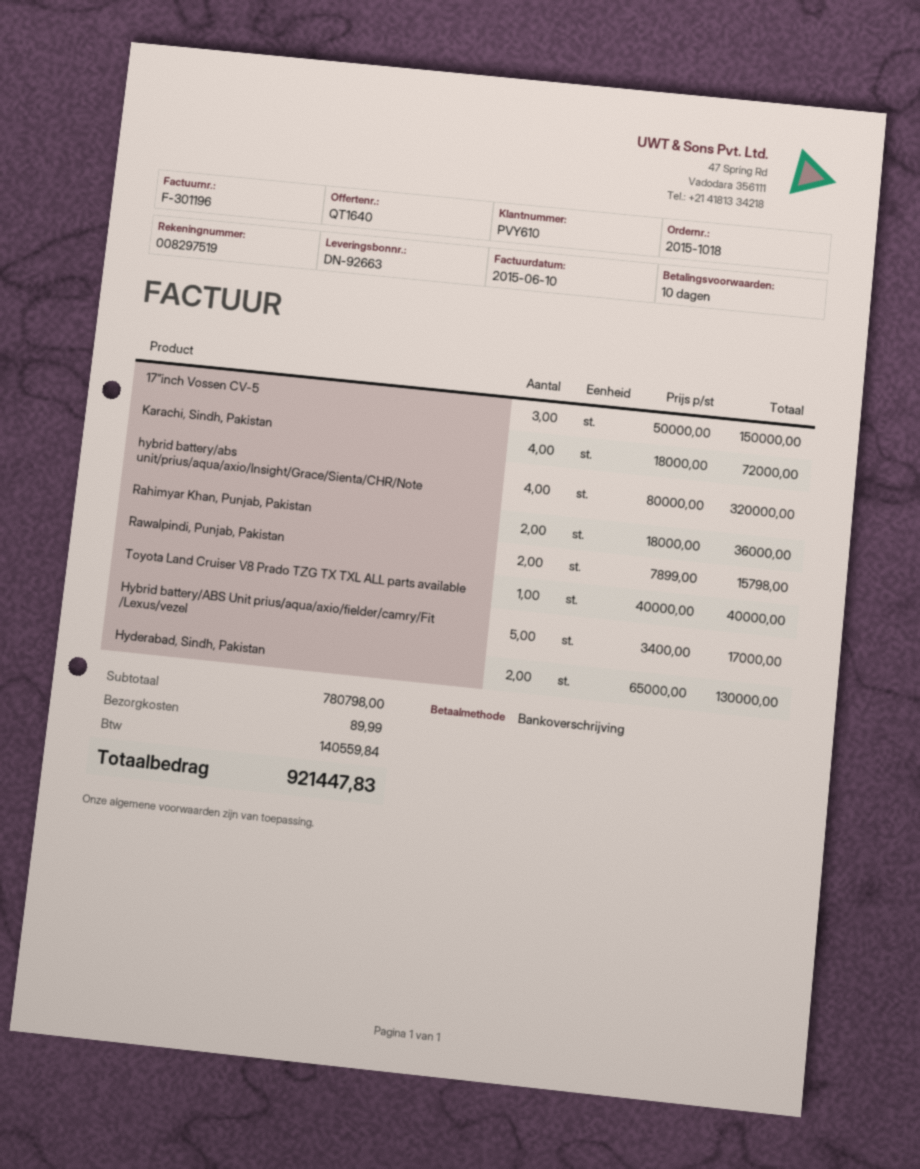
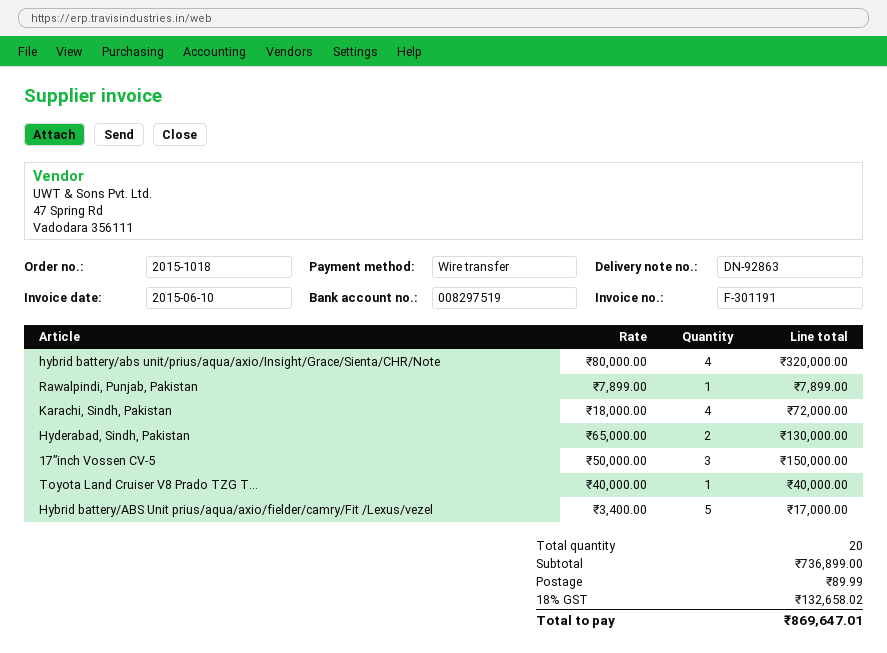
delivery note number: DN-92663 -> DN-92863
invoice number: F-301196 -> F-301191
Rahimyar Khan, Punjab, Pakistan: 2 x 18000.00 = 36000.00 -> none
Rawalpindi, Punjab, Pakistan: 2 x 7899.00 = 15798.00 -> 1 x 7899.00 = 7899.00
subtotal: 780798.00 -> 736899.00
tax: 140559.84 -> 132658.02
total: 921447.83 -> 869647.01

